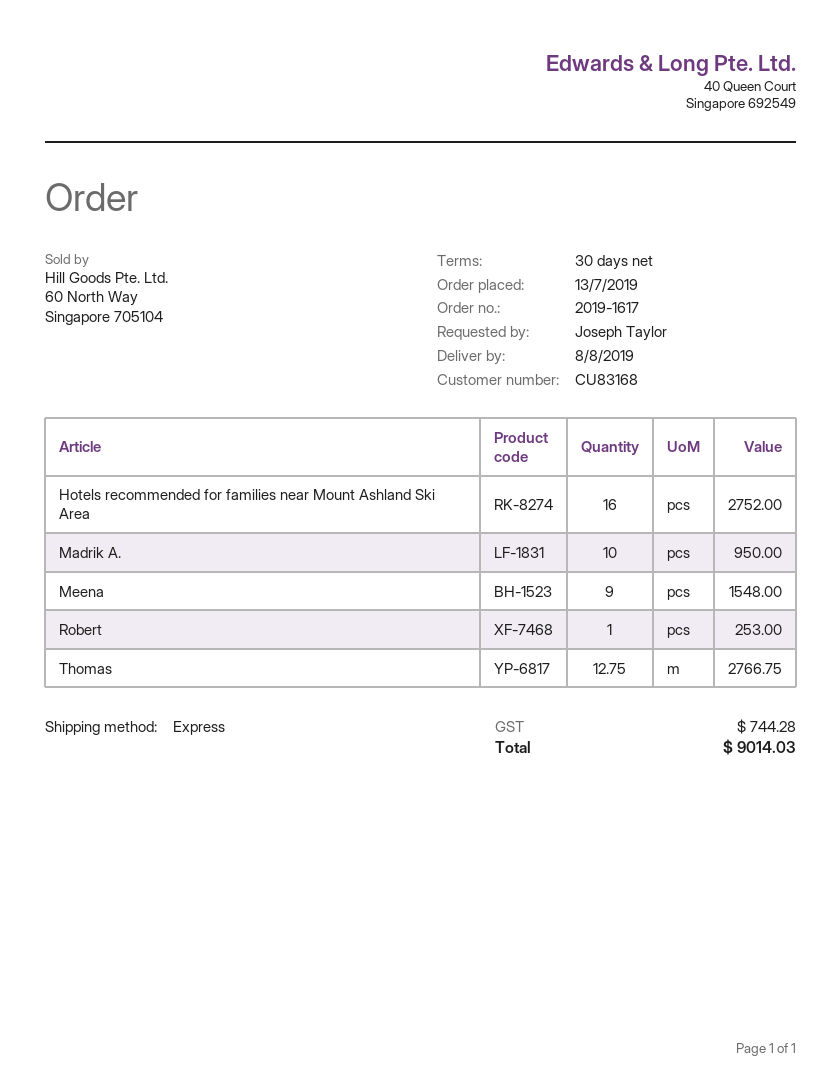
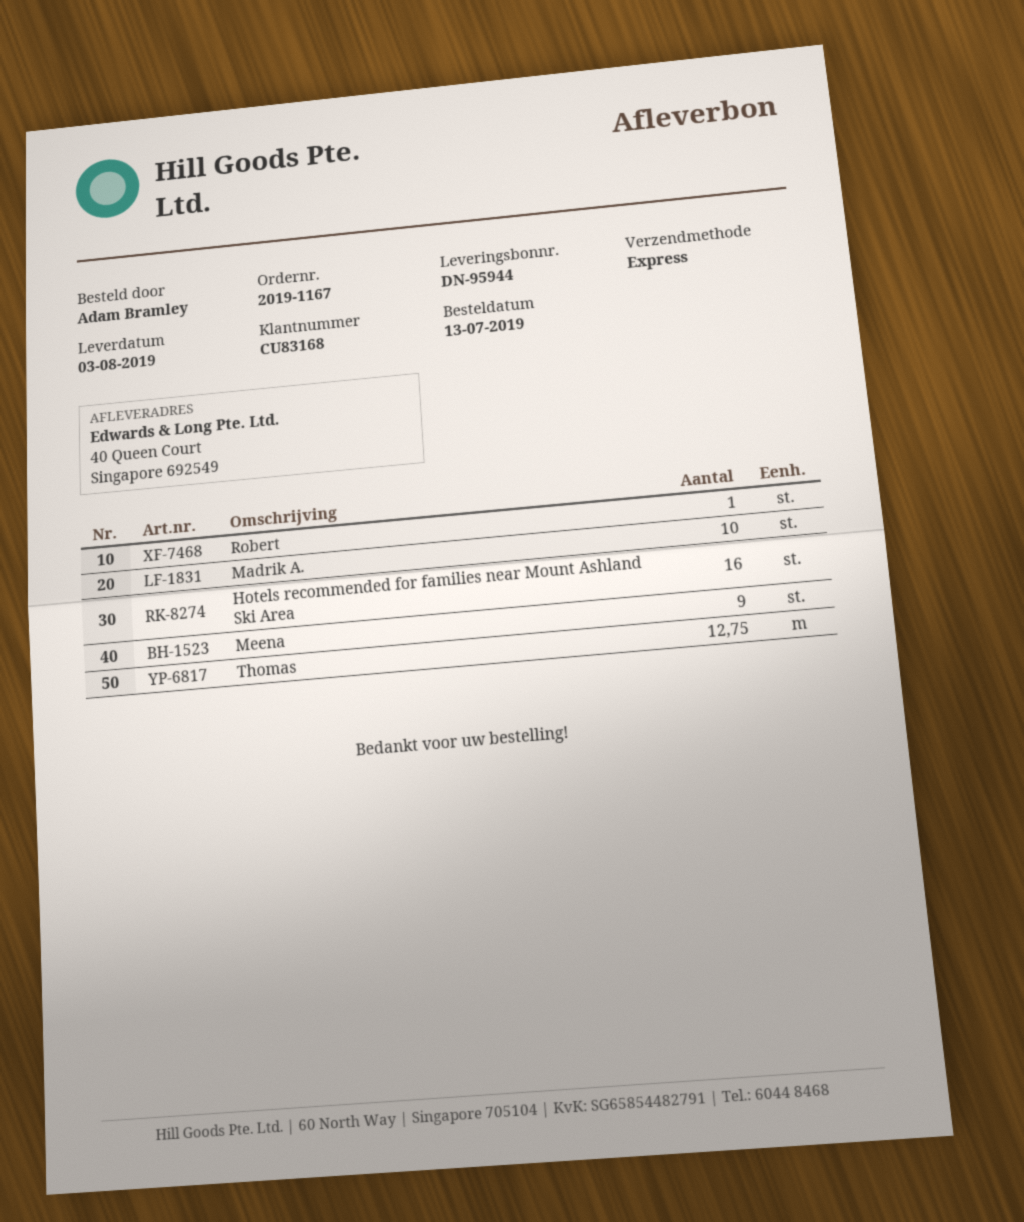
order number: 2019-1617 -> 2019-1167
delivery date: 2019-08-08 -> 2019-08-03
ordered by: Joseph Taylor -> Adam Bramley

